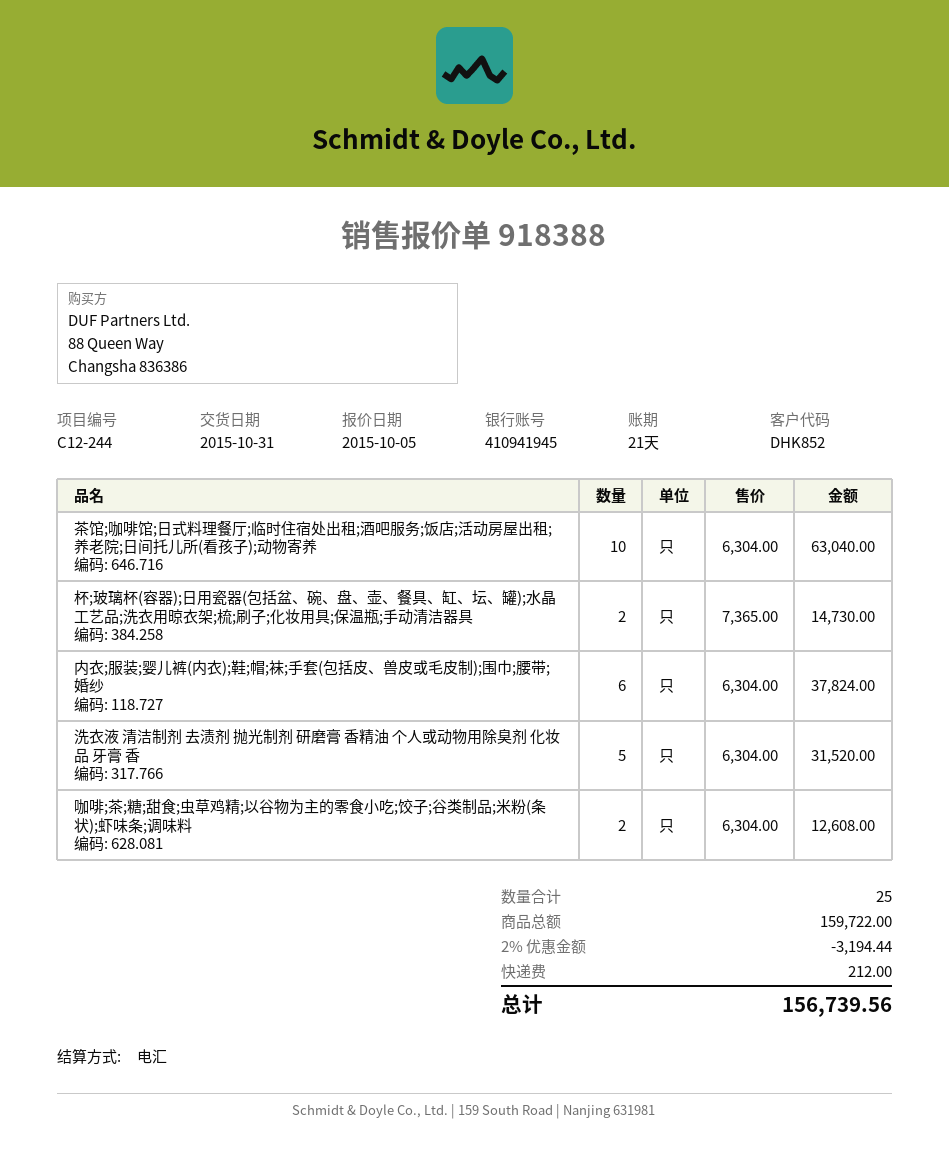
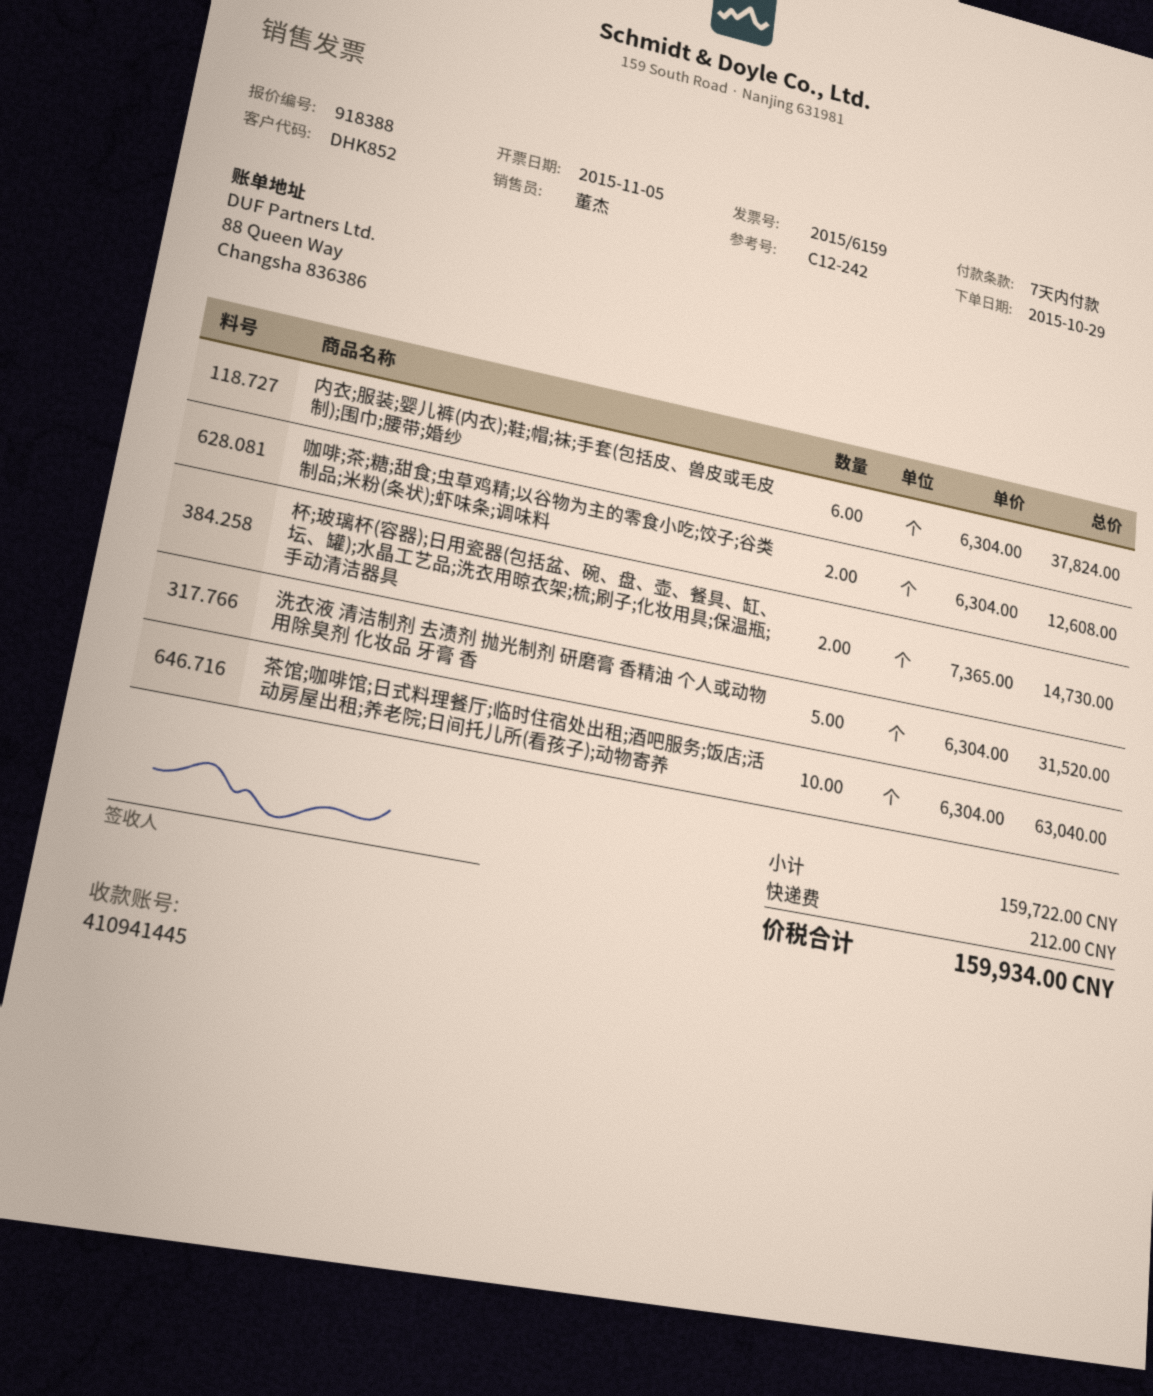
payment terms: 21 days -> 7 days
reference: C12-244 -> C12-242
bank account: 410941945 -> 410941445
discount: 2% = 3194.44 -> none
total: 156739.56 -> 159934.00

